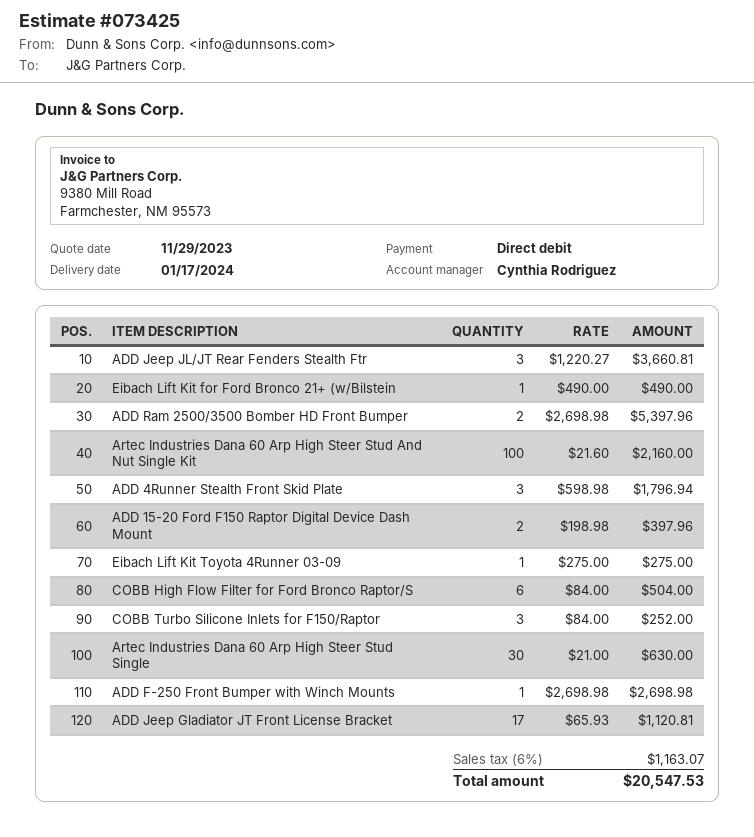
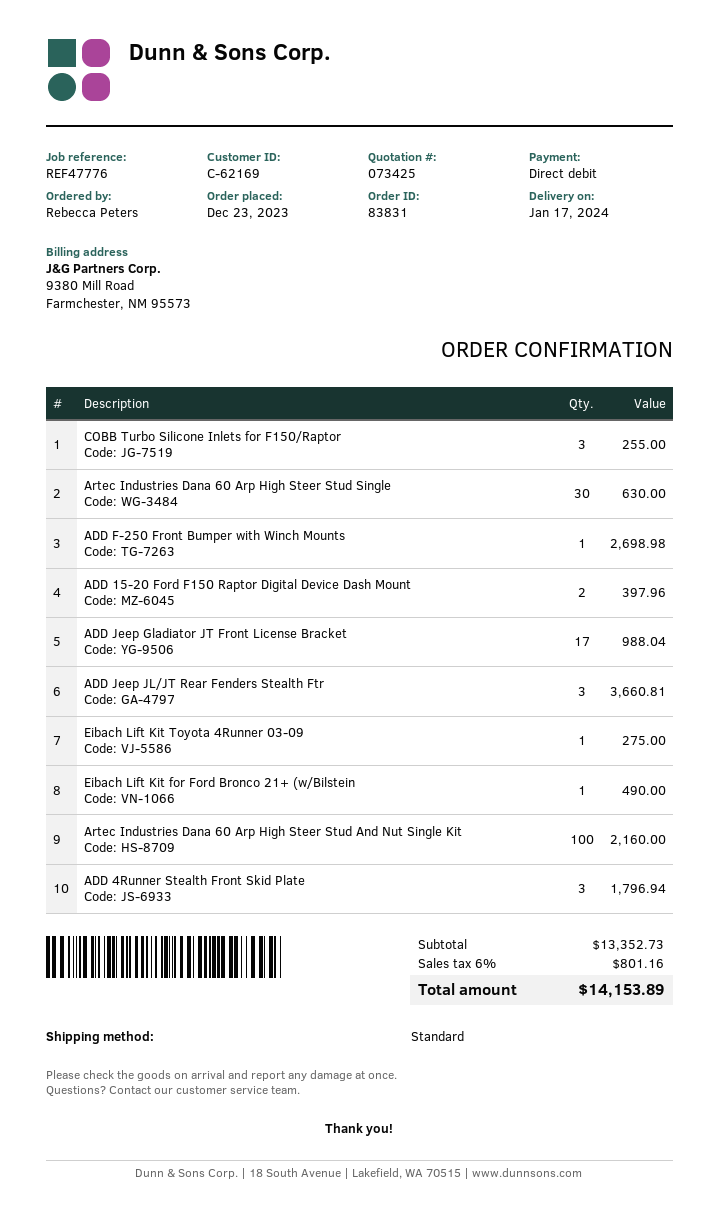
ADD Ram 2500/3500 Bomber HD Front Bumper: 2 for 5397.96 -> none
COBB High Flow Filter for Ford Bronco Raptor/S: 6 for 504.00 -> none
COBB Turbo Silicone Inlets for F150/Raptor: 3 for 252.00 -> 3 for 255.00
ADD Jeep Gladiator JT Front License Bracket: 17 for 1120.81 -> 17 for 988.04
tax: 6% = 1163.07 -> 6% = 801.16
total: 20547.53 -> 14153.89

